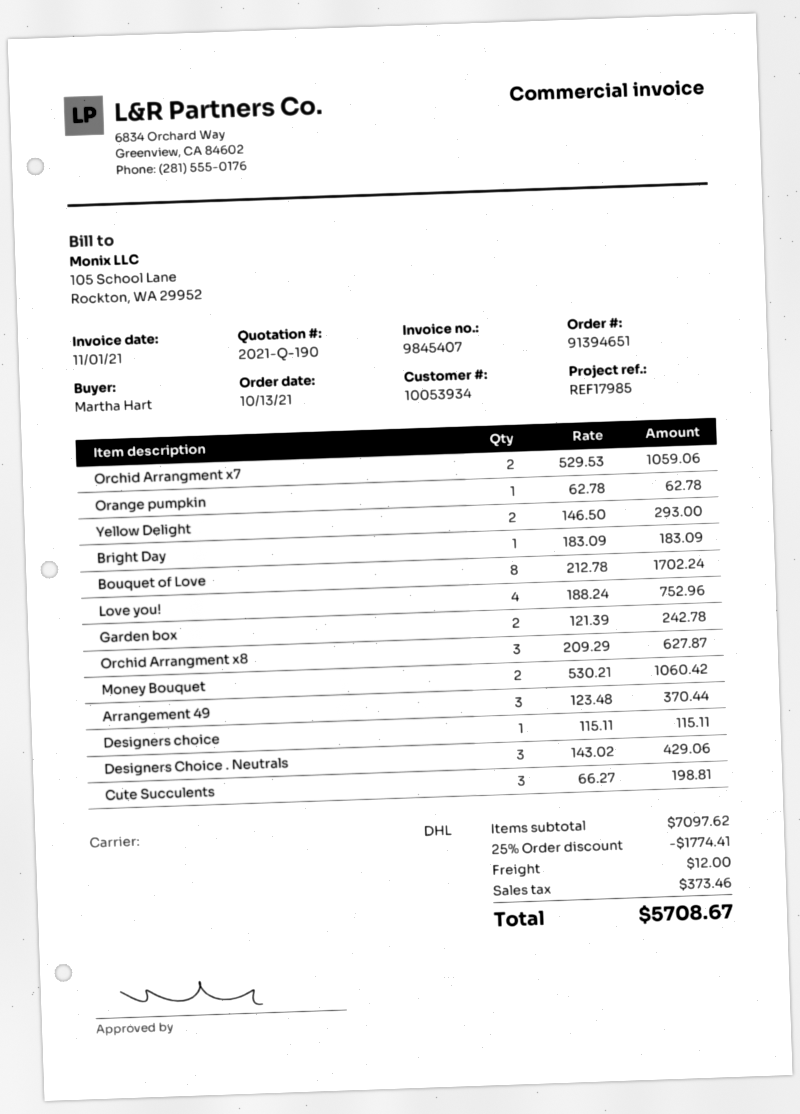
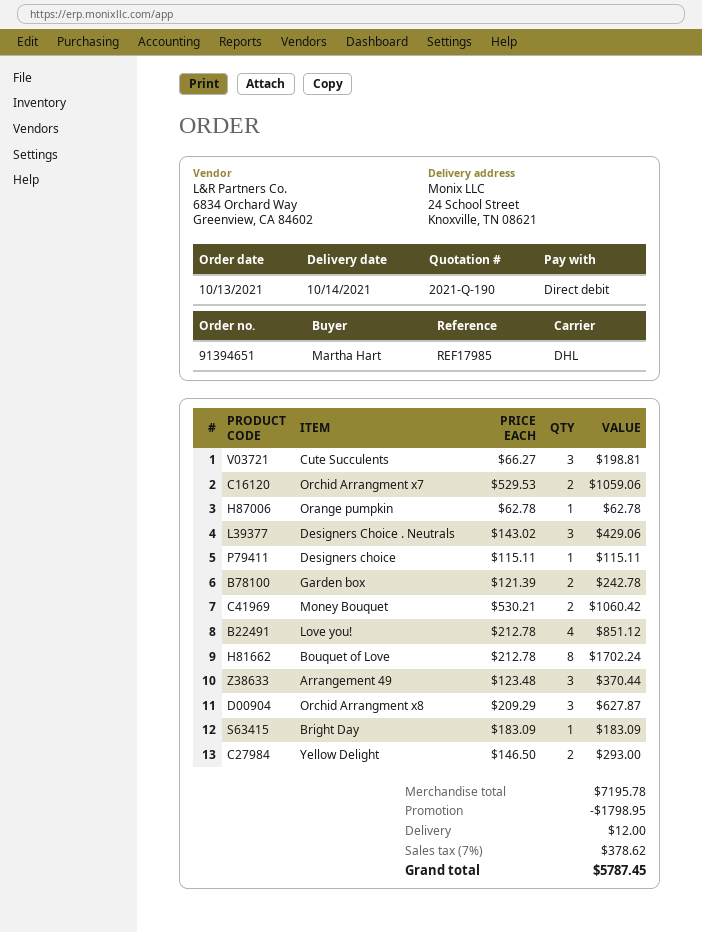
Love you!: 4 x 188.24 = 752.96 -> 4 x 212.78 = 851.12
subtotal: 7097.62 -> 7195.78
discount: 1774.41 -> 1798.95
tax: 373.46 -> 378.62
total: 5708.67 -> 5787.45

